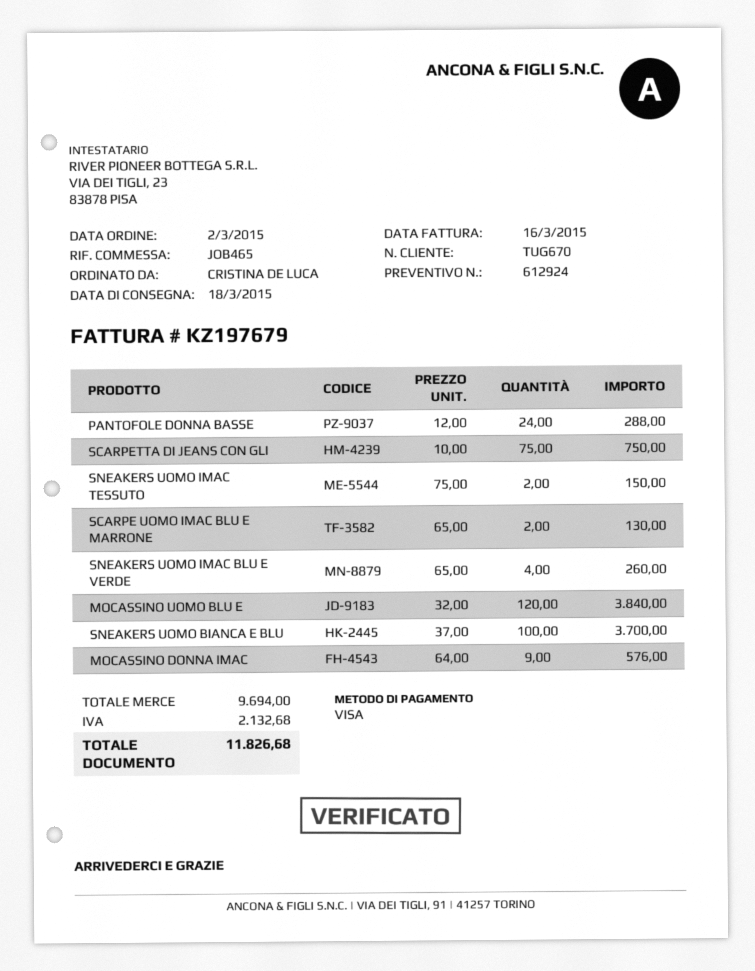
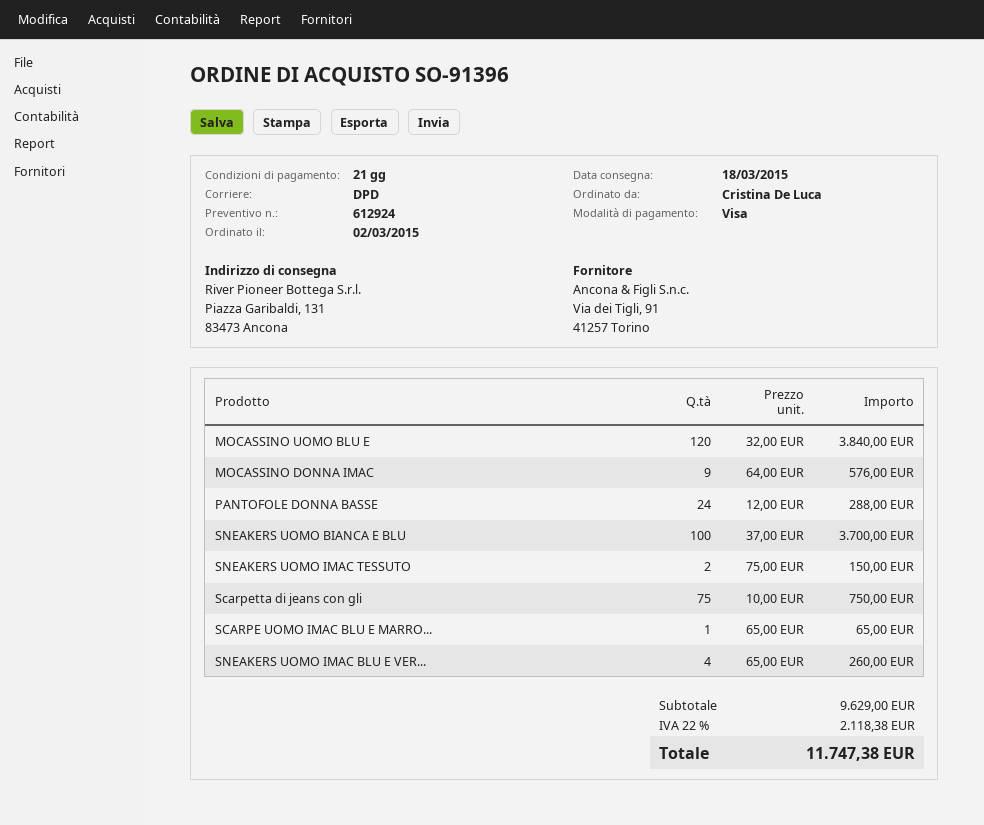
SCARPE UOMO IMAC BLU E MARRONE: 2 x 65.00 = 130.00 -> 1 x 65.00 = 65.00
subtotal: 9694.00 -> 9629.00
tax: 2132.68 -> 2118.38
total: 11826.68 -> 11747.38

